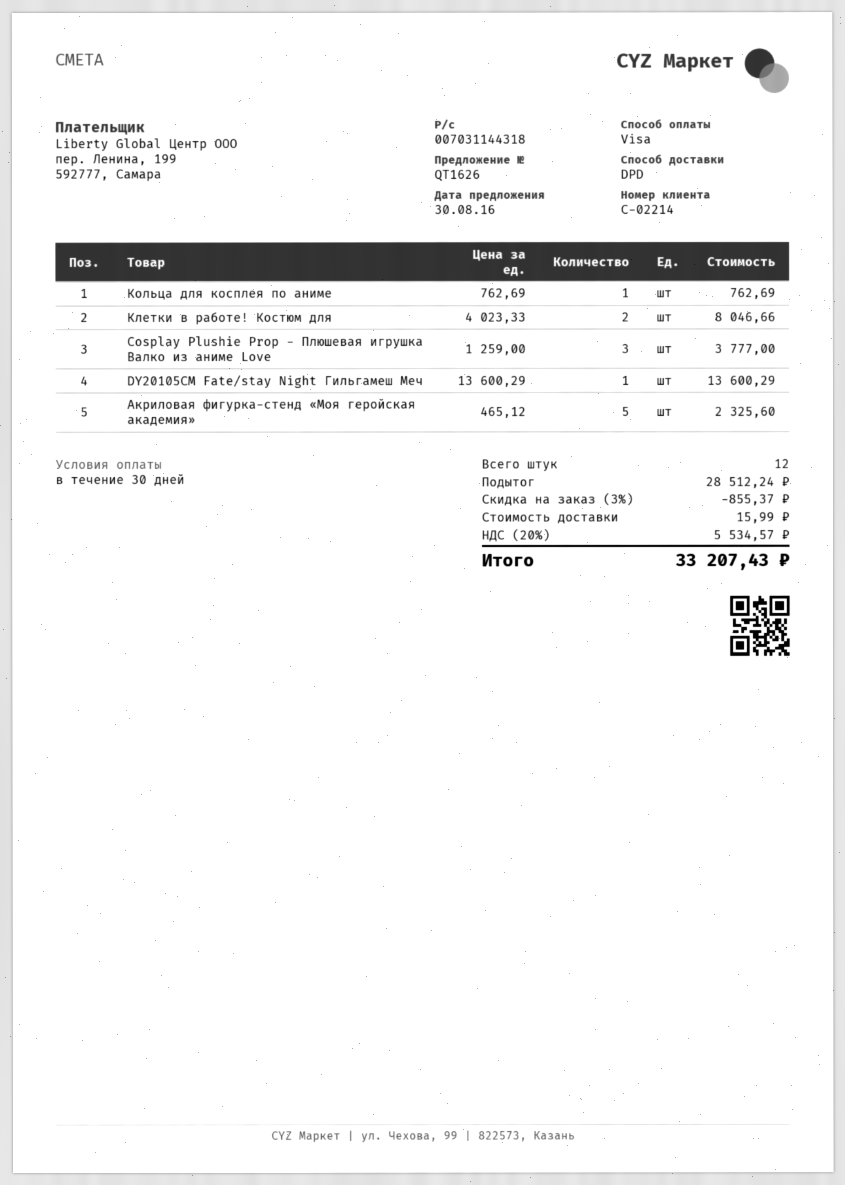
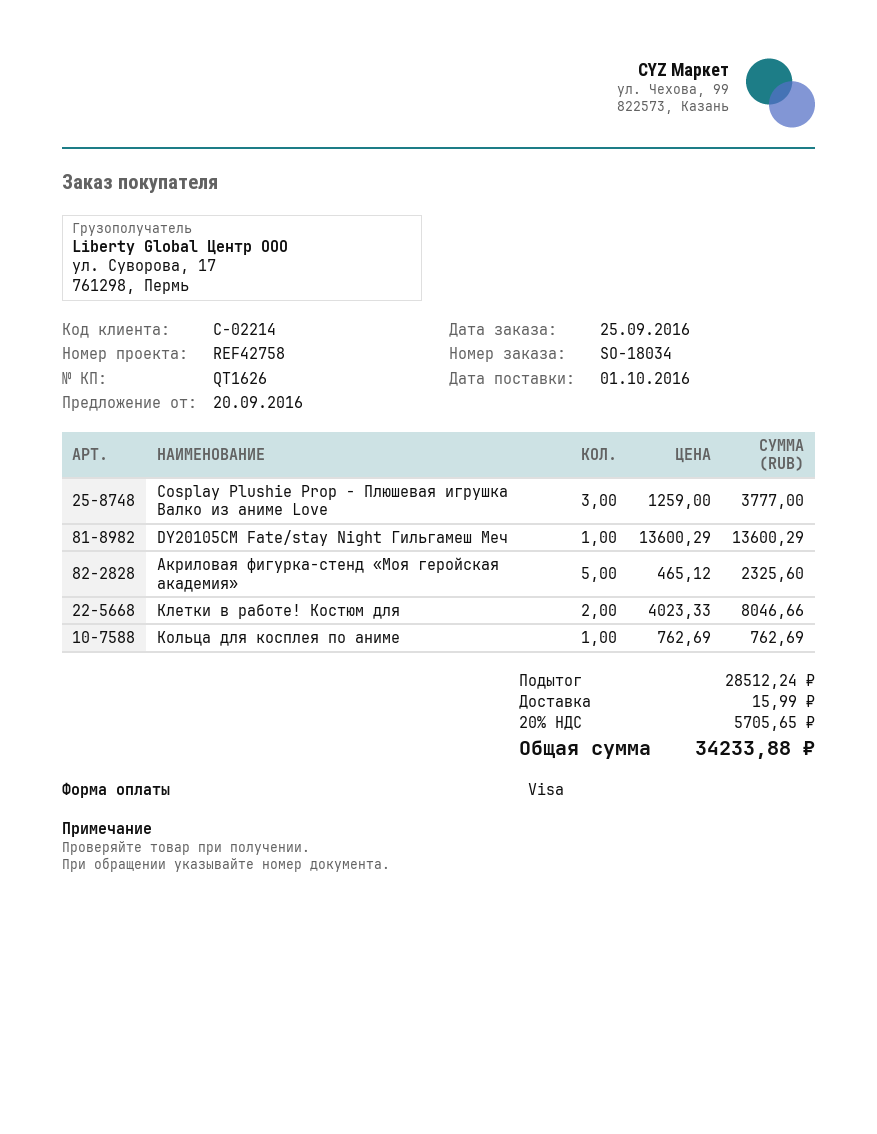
quote date: 2016-08-30 -> 2016-09-20
discount: 3% = 855.37 -> none
tax: 20% = 5534.57 -> 20% = 5705.65
total: 33207.43 -> 34233.88

